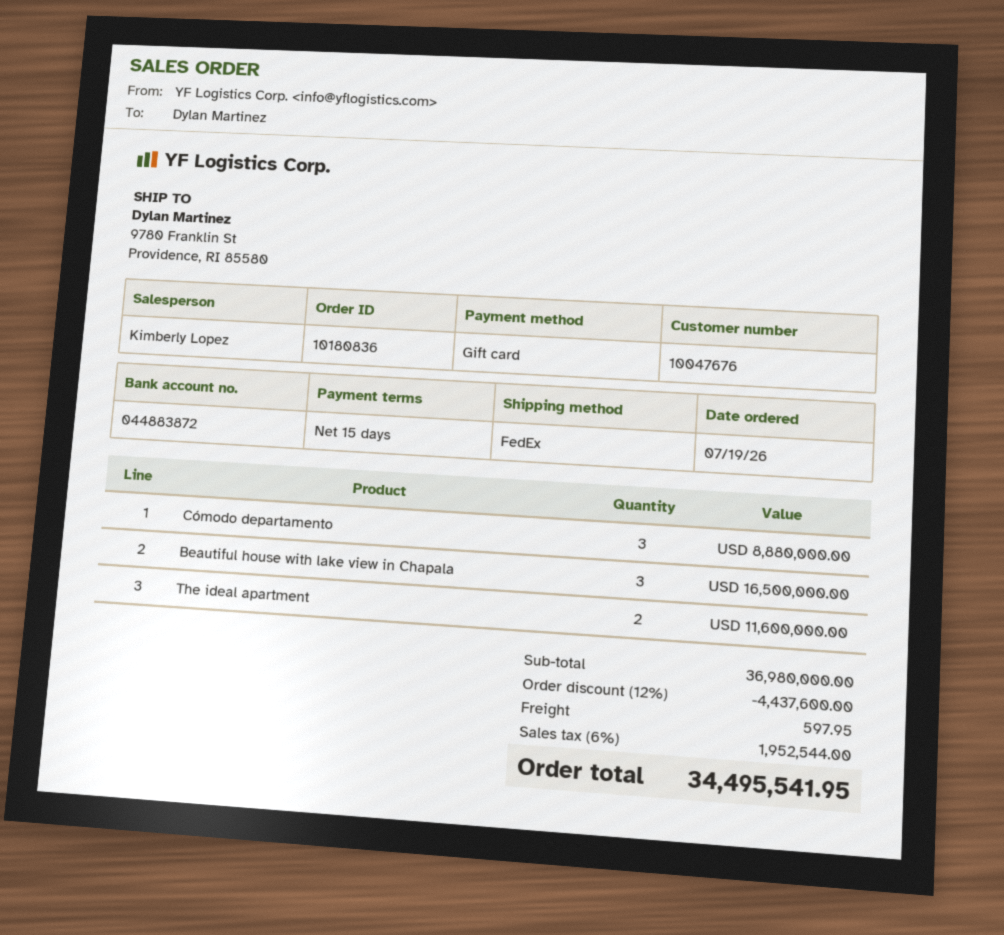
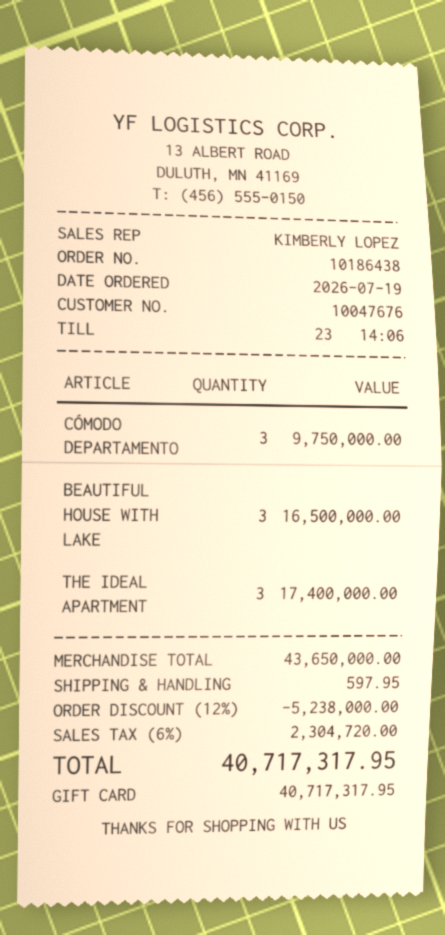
order number: 10180836 -> 10186438
Cómodo departamento: 3 for 8880000.00 -> 3 for 9750000.00
The ideal apartment: 2 for 11600000.00 -> 3 for 17400000.00
subtotal: 36980000.00 -> 43650000.00
discount: 12% = 4437600.00 -> 12% = 5238000.00
tax: 6% = 1952544.00 -> 6% = 2304720.00
total: 34495541.95 -> 40717317.95

